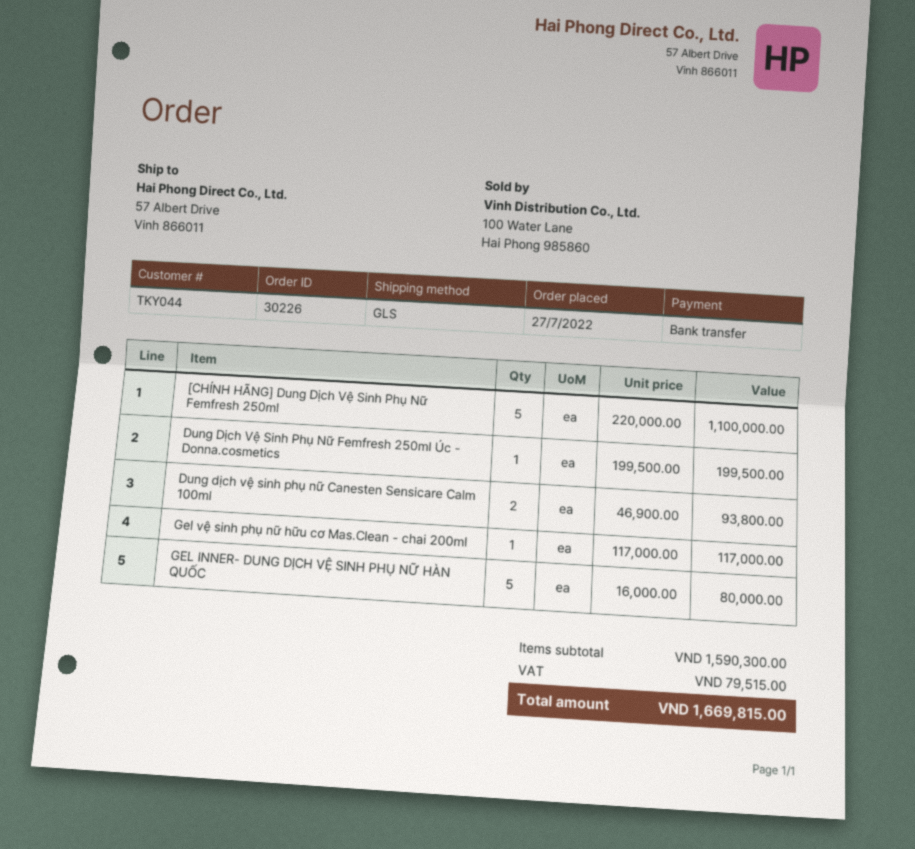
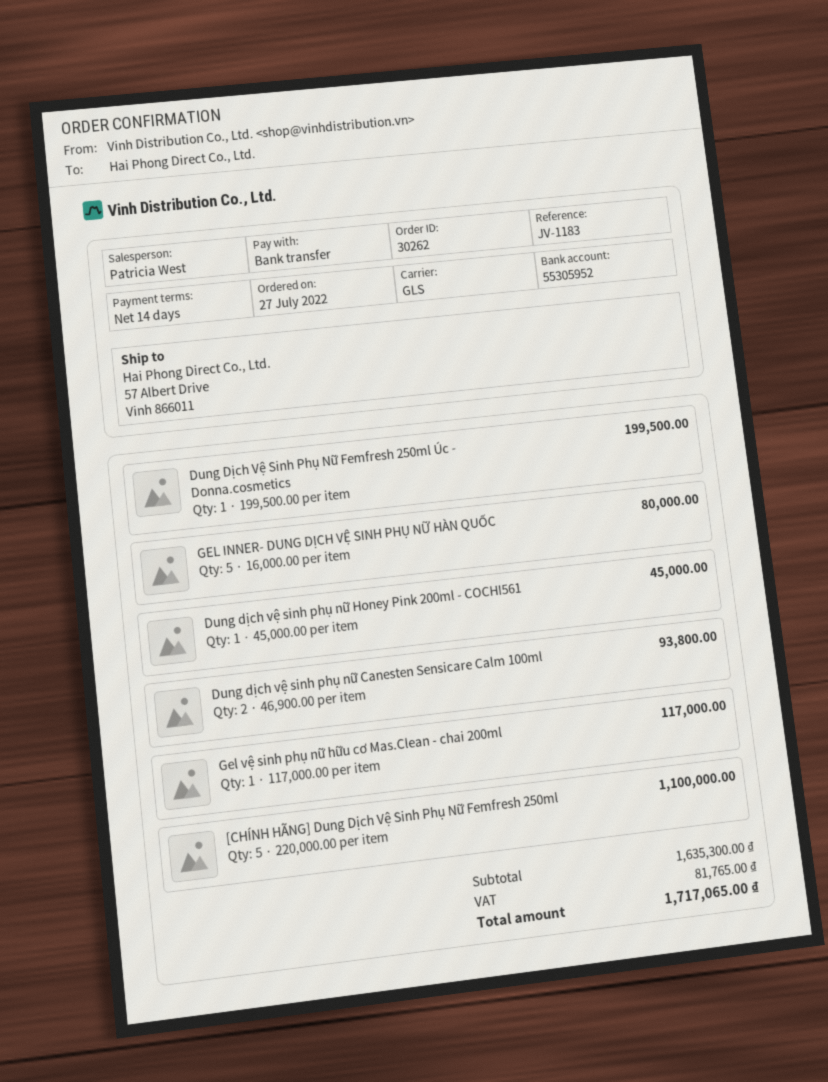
order number: 30226 -> 30262
Dung dịch vệ sinh phụ nữ Honey Pink 200ml - COCHI561: none -> 1 x 45000.00 = 45000.00
subtotal: 1590300.00 -> 1635300.00
tax: 79515.00 -> 81765.00
total: 1669815.00 -> 1717065.00

